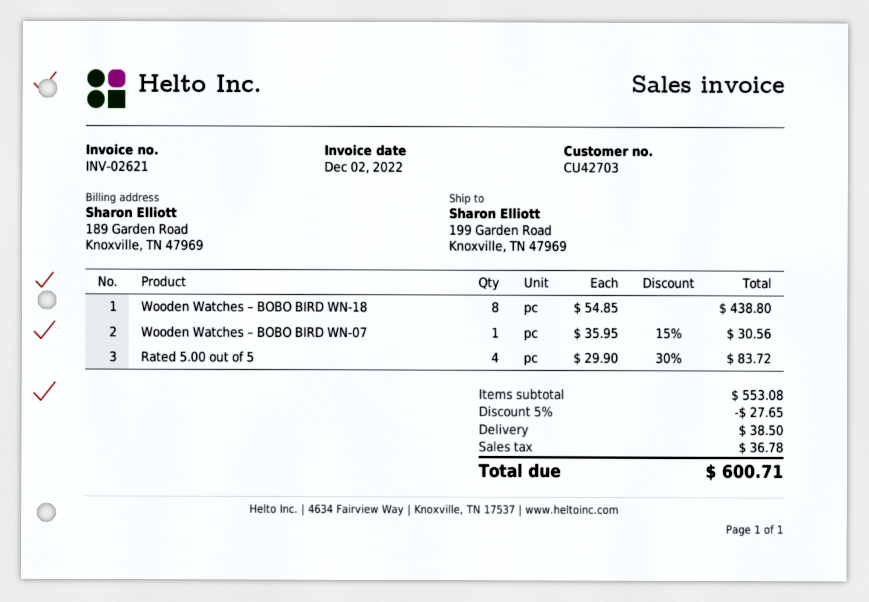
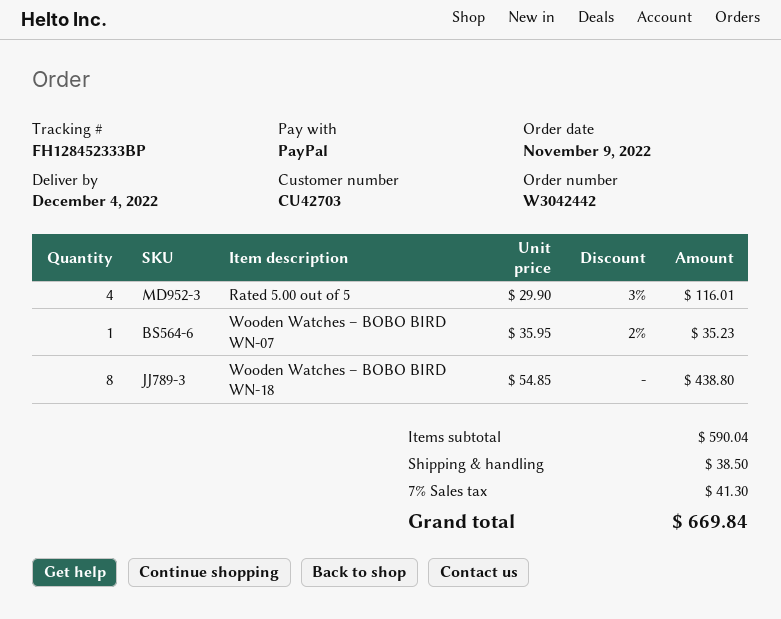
Wooden Watches – BOBO BIRD WN-07: 1 x 35.95 - 15% = 30.56 -> 1 x 35.95 - 2% = 35.23
Rated 5.00 out of 5: 4 x 29.90 - 30% = 83.72 -> 4 x 29.90 - 3% = 116.01
subtotal: 553.08 -> 590.04
discount: 5% = 27.65 -> none
tax: 36.78 -> 41.30
total: 600.71 -> 669.84

